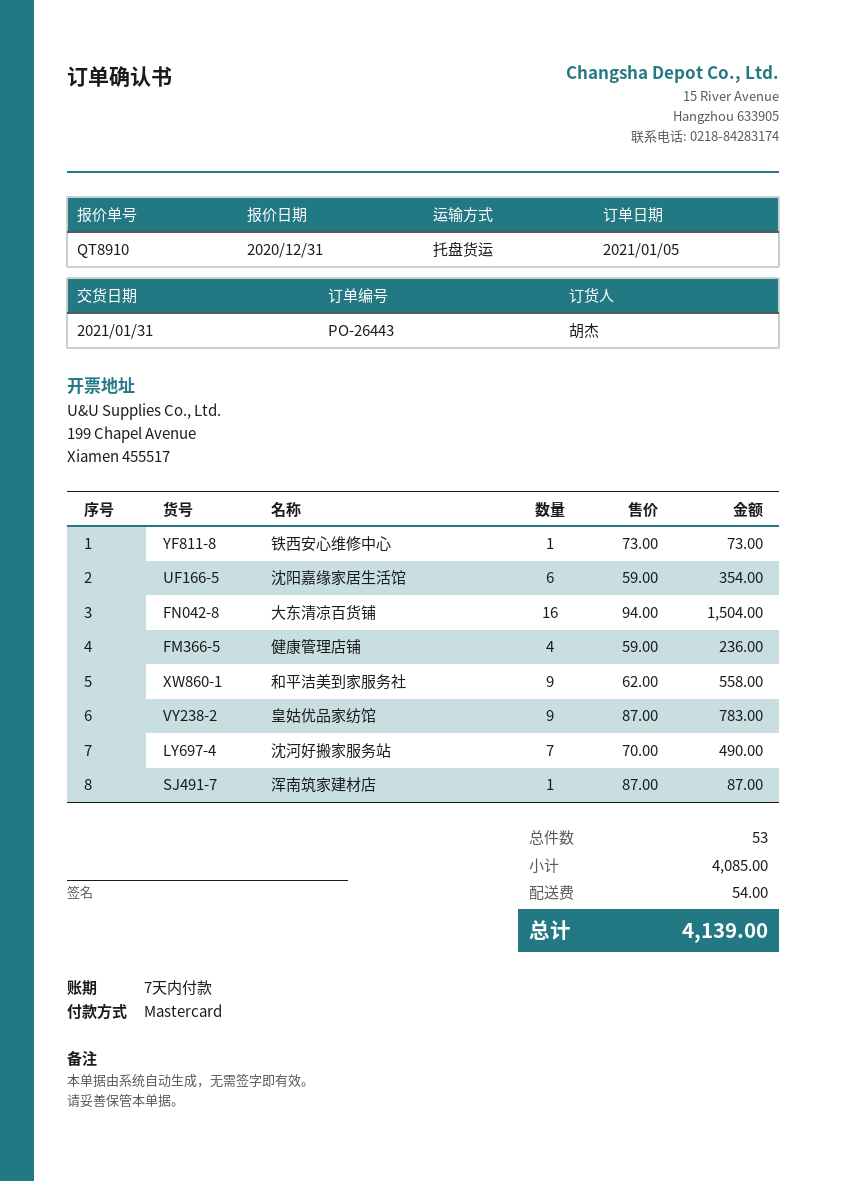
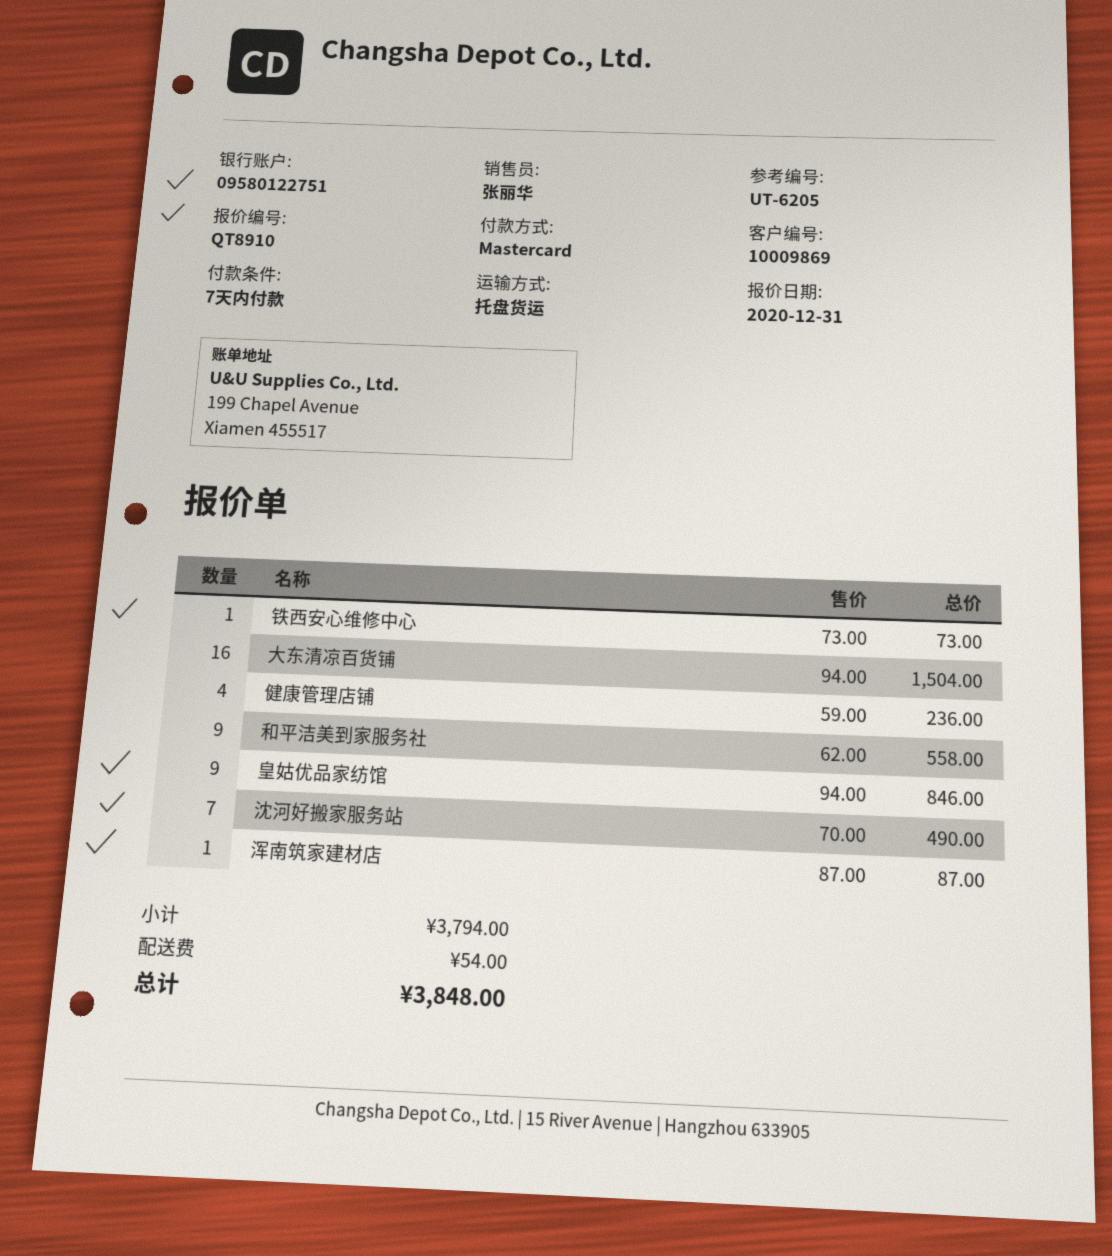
沈阳嘉缘家居生活馆: 6 x 59.00 = 354.00 -> none
皇姑优品家纺馆: 9 x 87.00 = 783.00 -> 9 x 94.00 = 846.00
subtotal: 4085.00 -> 3794.00
total: 4139.00 -> 3848.00

